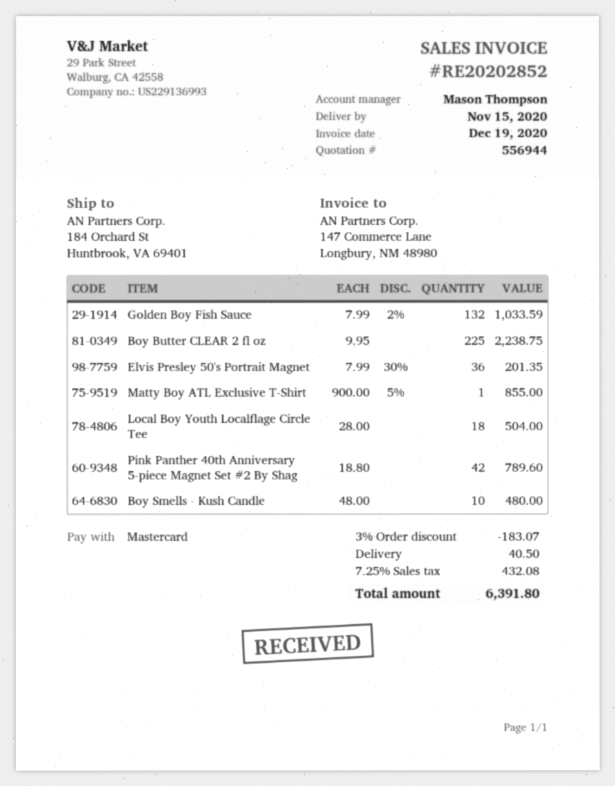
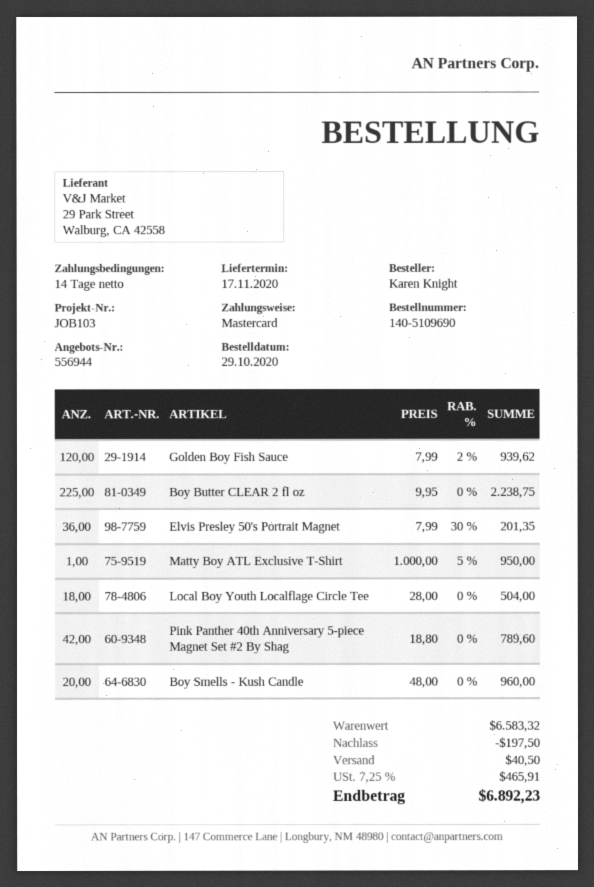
delivery date: 2020-11-15 -> 2020-11-17
Golden Boy Fish Sauce: 132 x 7.99 - 2% = 1033.59 -> 120 x 7.99 - 2% = 939.62
Matty Boy ATL Exclusive T-Shirt: 1 x 900.00 - 5% = 855.00 -> 1 x 1000.00 - 5% = 950.00
Boy Smells - Kush Candle: 10 x 48.00 = 480.00 -> 20 x 48.00 = 960.00
discount: 183.07 -> 197.50
tax: 7.25% = 432.08 -> 7.25% = 465.91
total: 6391.80 -> 6892.23

